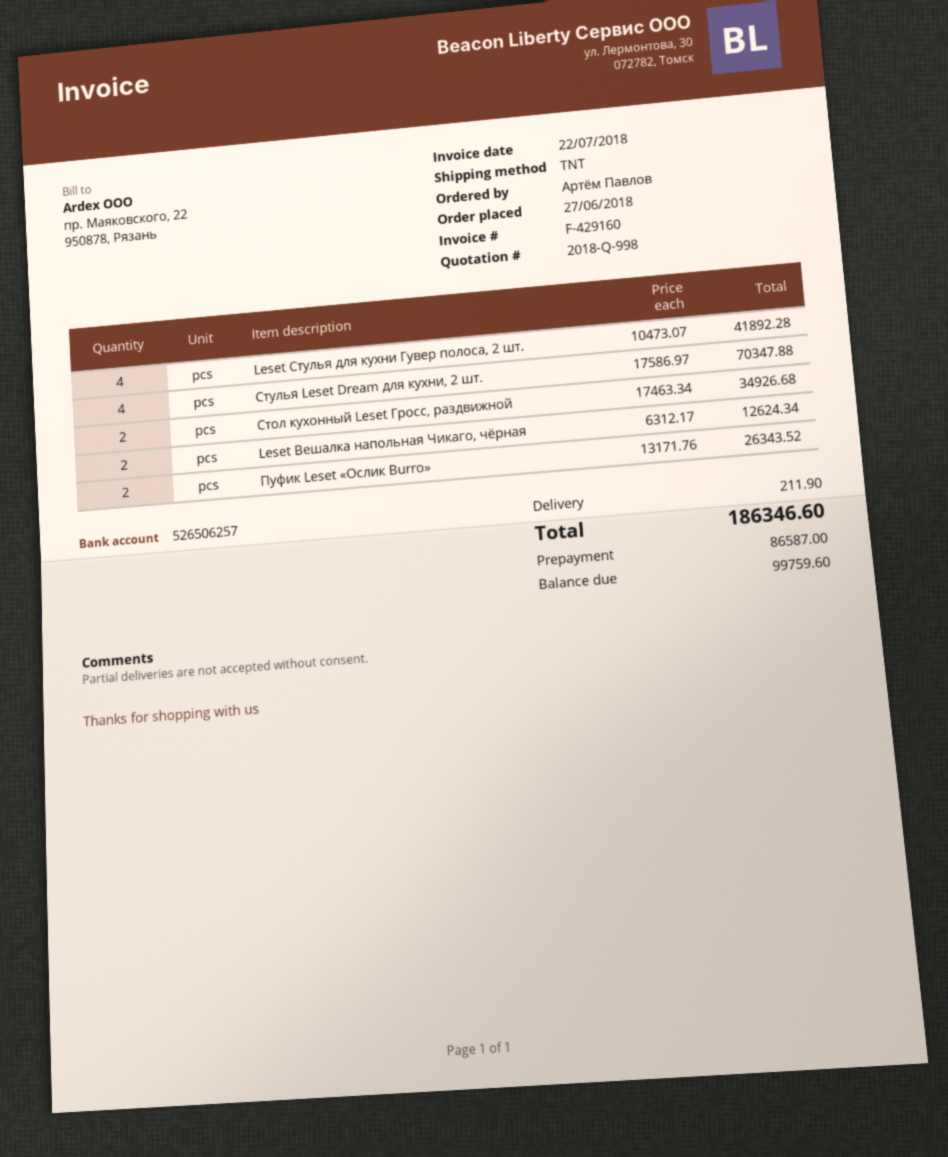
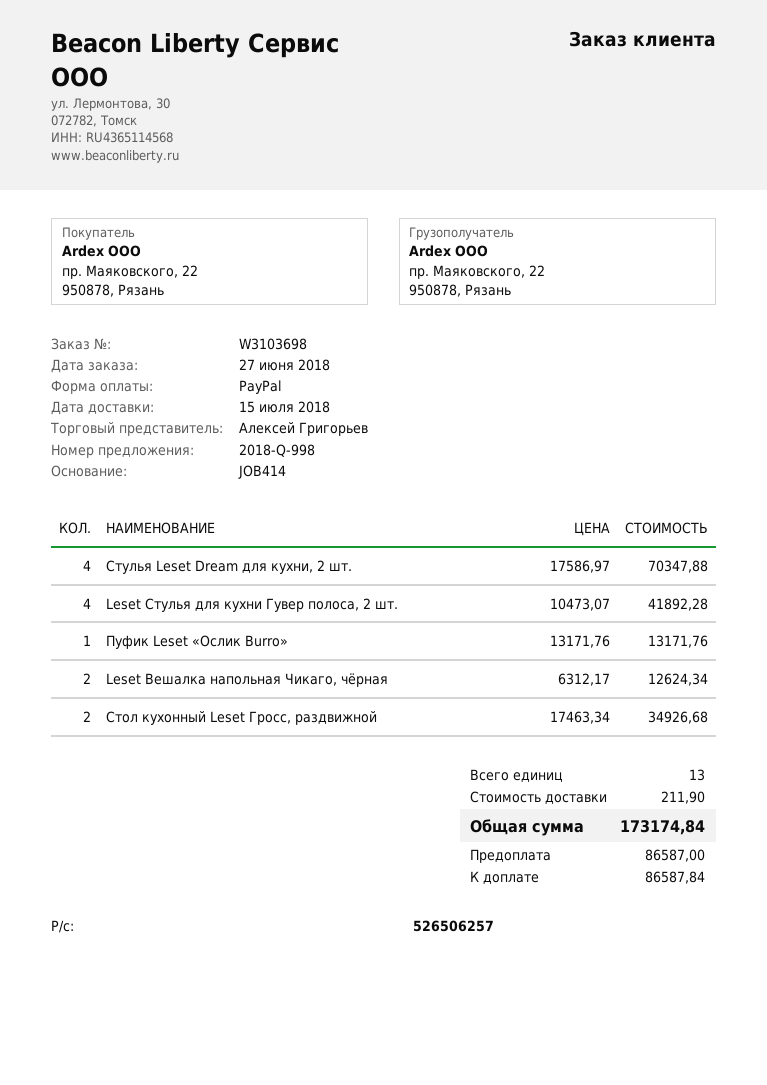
Пуфик Leset «Ослик Burro»: 2 x 13171.76 = 26343.52 -> 1 x 13171.76 = 13171.76
total: 186346.60 -> 173174.84
balance: 99759.60 -> 86587.84

